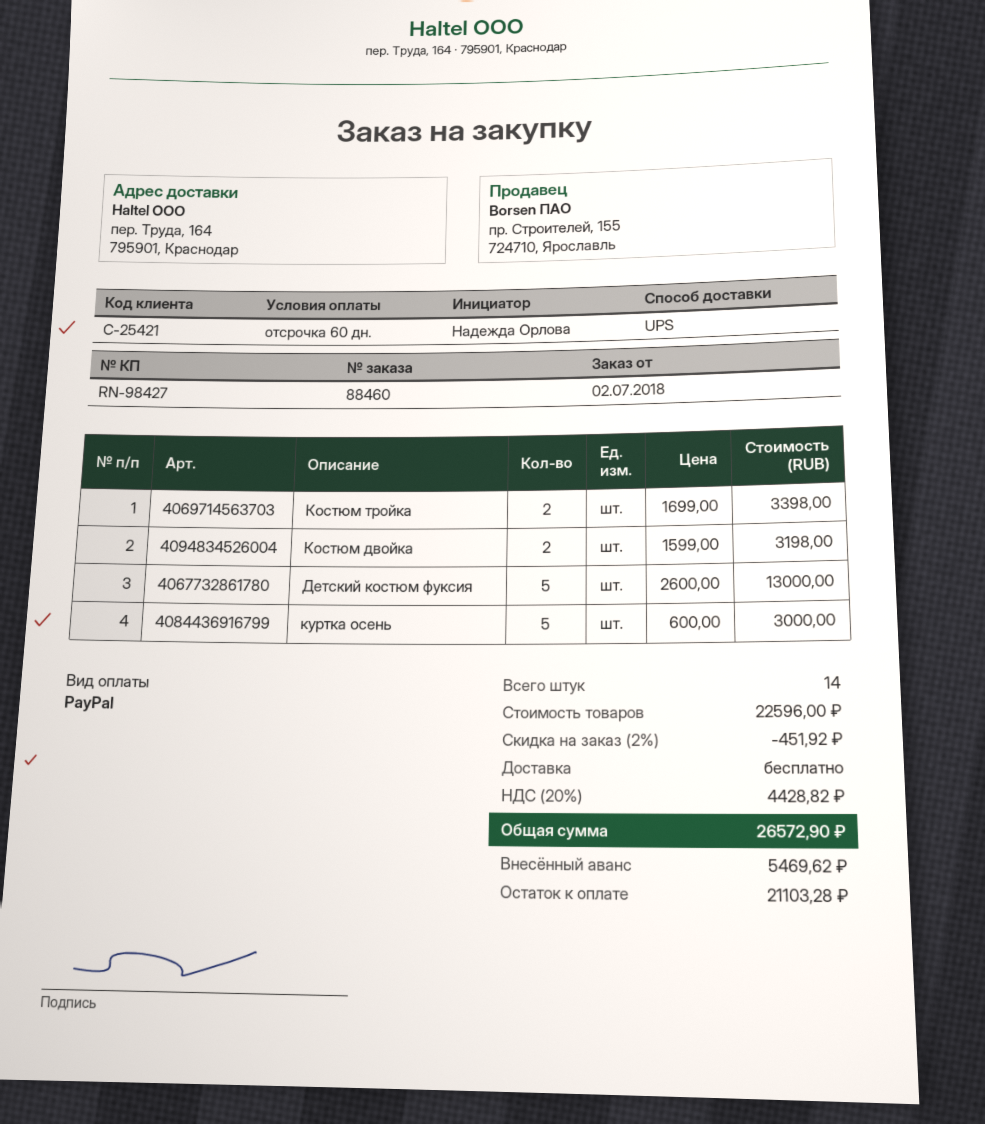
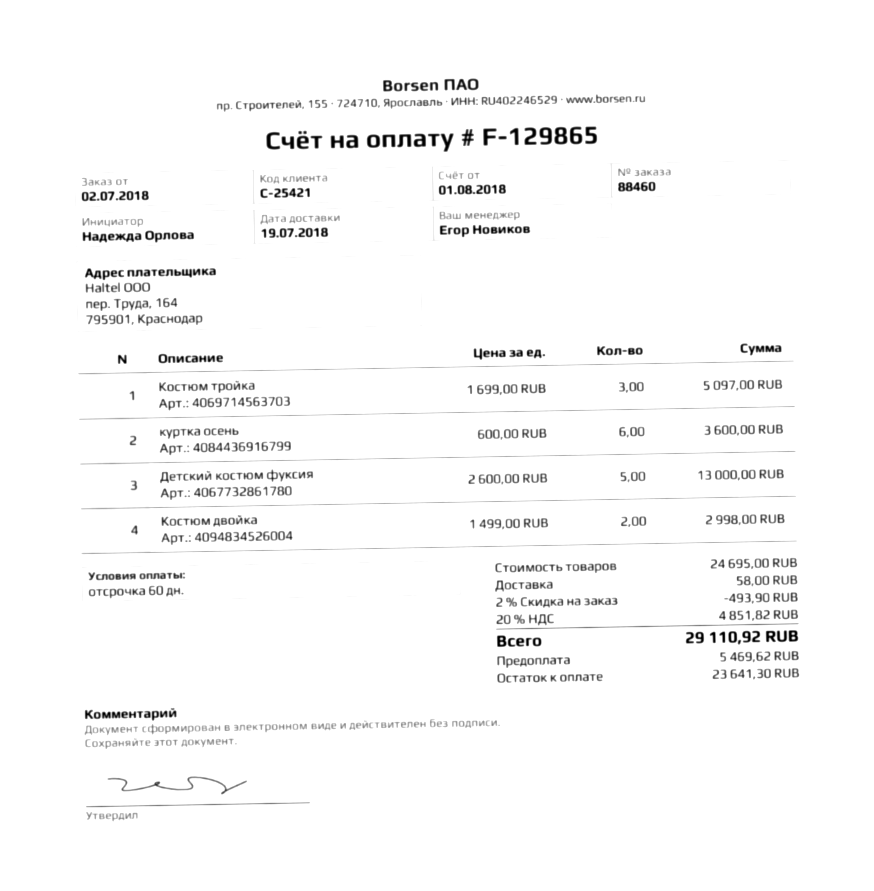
Костюм тройка: 2 x 1699.00 = 3398.00 -> 3 x 1699.00 = 5097.00
Костюм двойка: 2 x 1599.00 = 3198.00 -> 2 x 1499.00 = 2998.00
куртка осень: 5 x 600.00 = 3000.00 -> 6 x 600.00 = 3600.00
subtotal: 22596.00 -> 24695.00
discount: 2% = 451.92 -> 2% = 493.90
shipping: 0.00 -> 58.00
tax: 20% = 4428.82 -> 20% = 4851.82
total: 26572.90 -> 29110.92
balance: 21103.28 -> 23641.30

